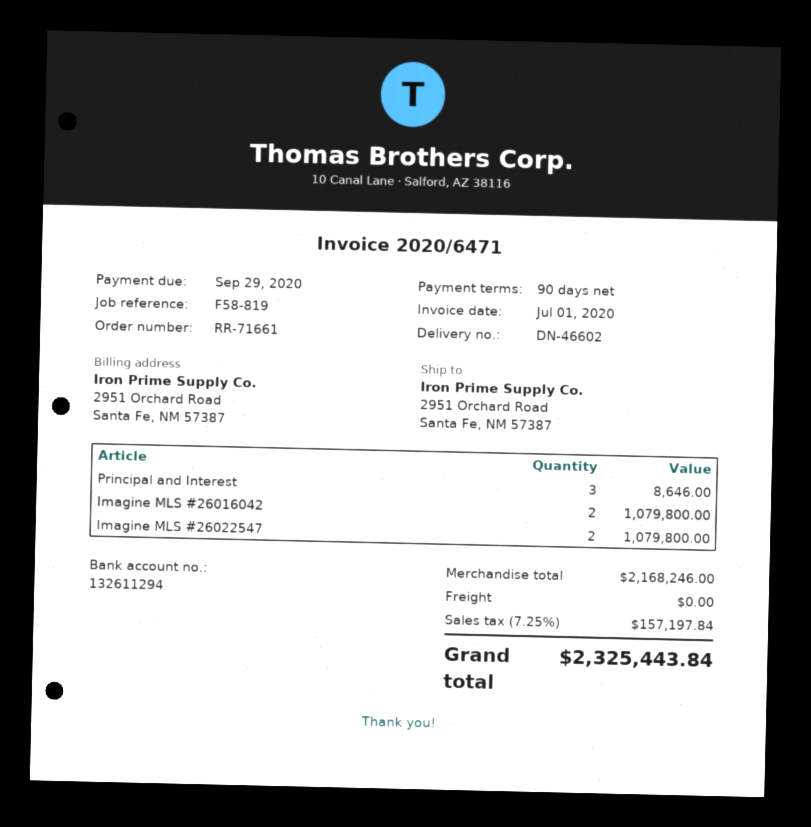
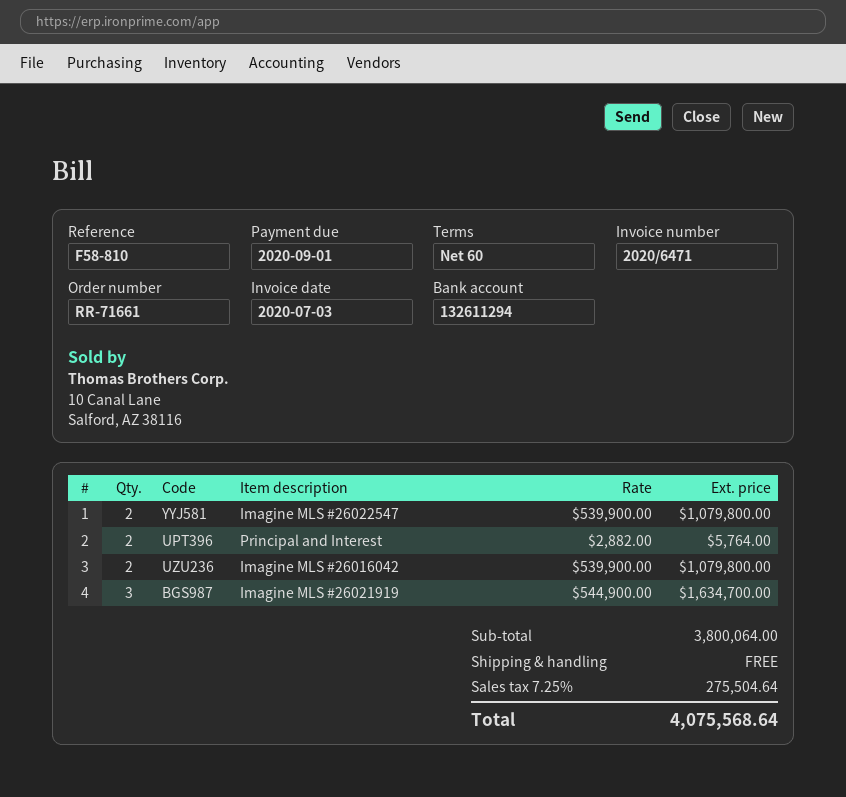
invoice date: 2020-07-01 -> 2020-07-03
payment terms: 90 days -> 60 days
due date: 2020-09-29 -> 2020-09-01
reference: F58-819 -> F58-810
Principal and Interest: 3 for 8646.00 -> 2 for 5764.00
Imagine MLS #26021919: none -> 3 for 1634700.00
subtotal: 2168246.00 -> 3800064.00
tax: 7.25% = 157197.84 -> 7.25% = 275504.64
total: 2325443.84 -> 4075568.64

